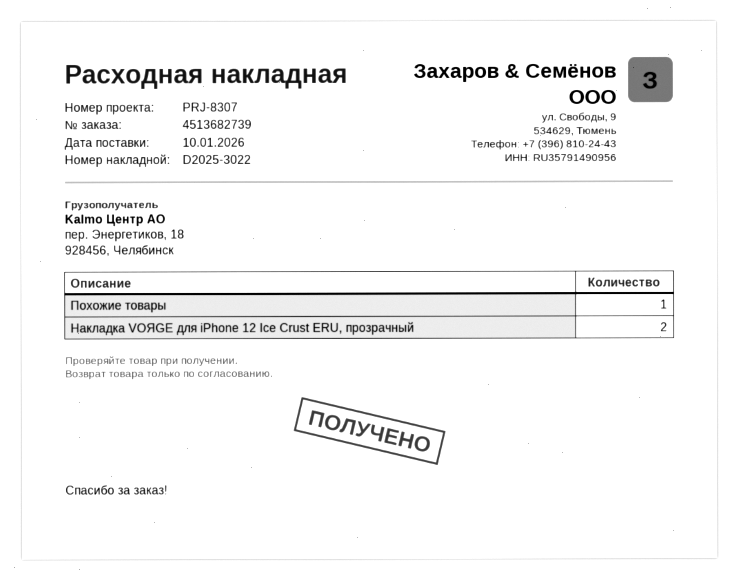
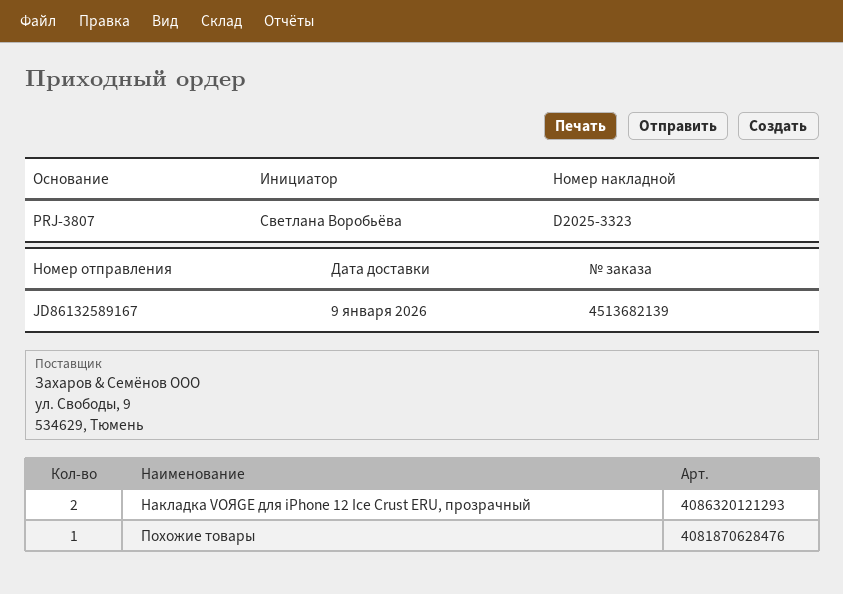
order number: 4513682739 -> 4513682139
delivery note number: D2025-3022 -> D2025-3323
delivery date: 2026-01-10 -> 2026-01-09
reference: PRJ-8307 -> PRJ-3807

